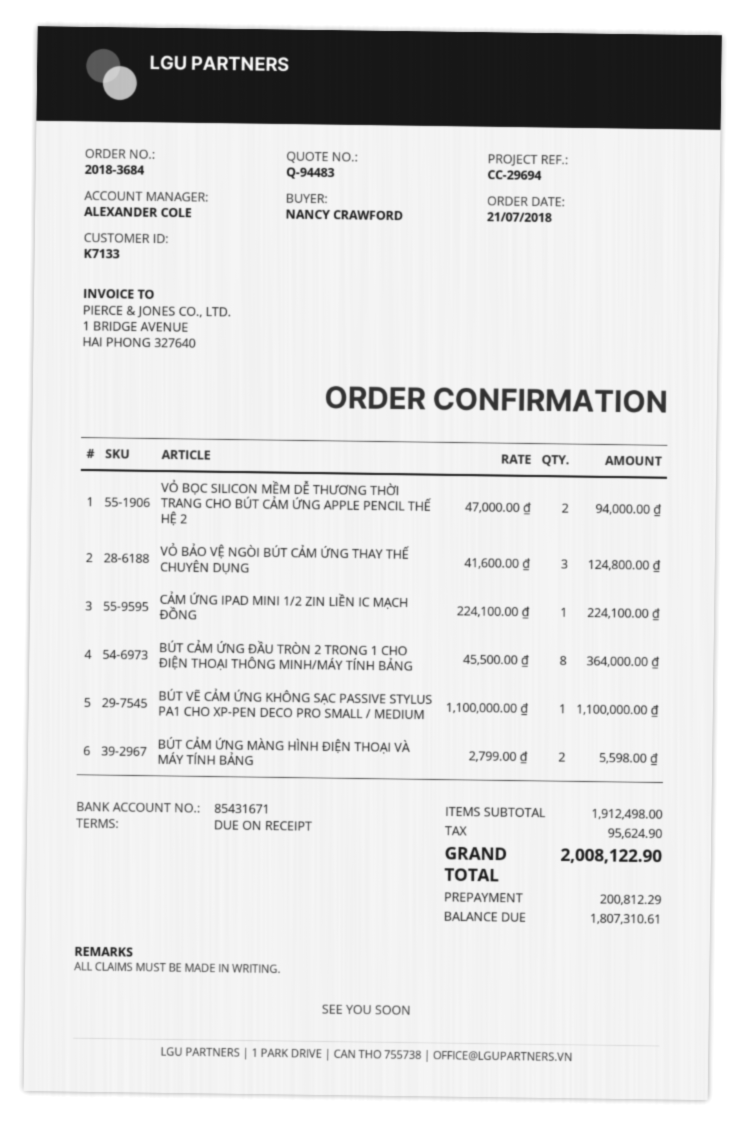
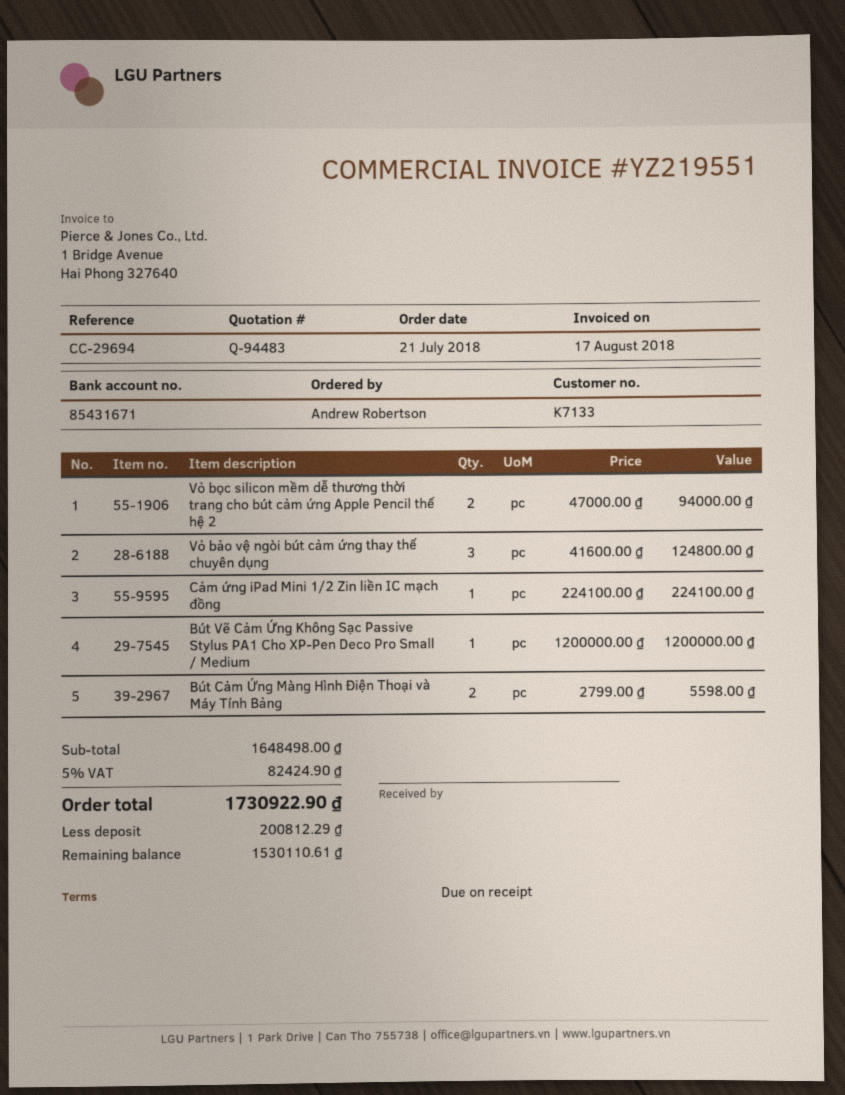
ordered by: NANCY CRAWFORD -> Andrew Robertson
BÚT CẢM ỨNG ĐẦU TRÒN 2 TRONG 1 CHO ĐIỆN THOẠI THÔNG MINH/MÁY TÍNH BẢNG: 8 x 45500.00 = 364000.00 -> none
BÚT VẼ CẢM ỨNG KHÔNG SẠC PASSIVE STYLUS PA1 CHO XP-PEN DECO PRO SMALL / MEDIUM: 1 x 1100000.00 = 1100000.00 -> 1 x 1200000.00 = 1200000.00
subtotal: 1912498.00 -> 1648498.00
tax: 95624.90 -> 82424.90
total: 2008122.90 -> 1730922.90
balance: 1807310.61 -> 1530110.61

